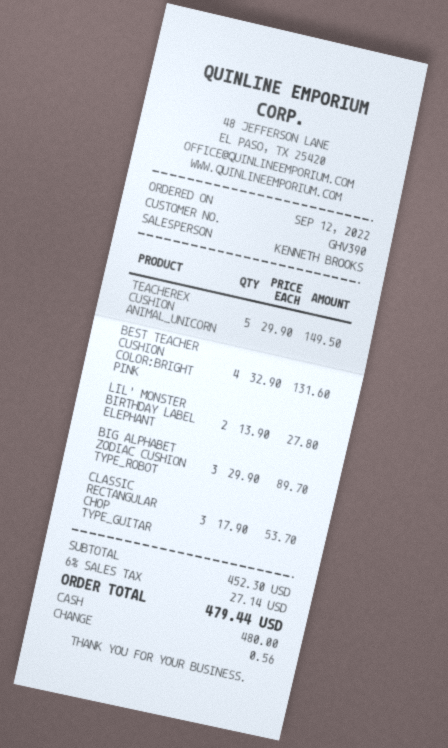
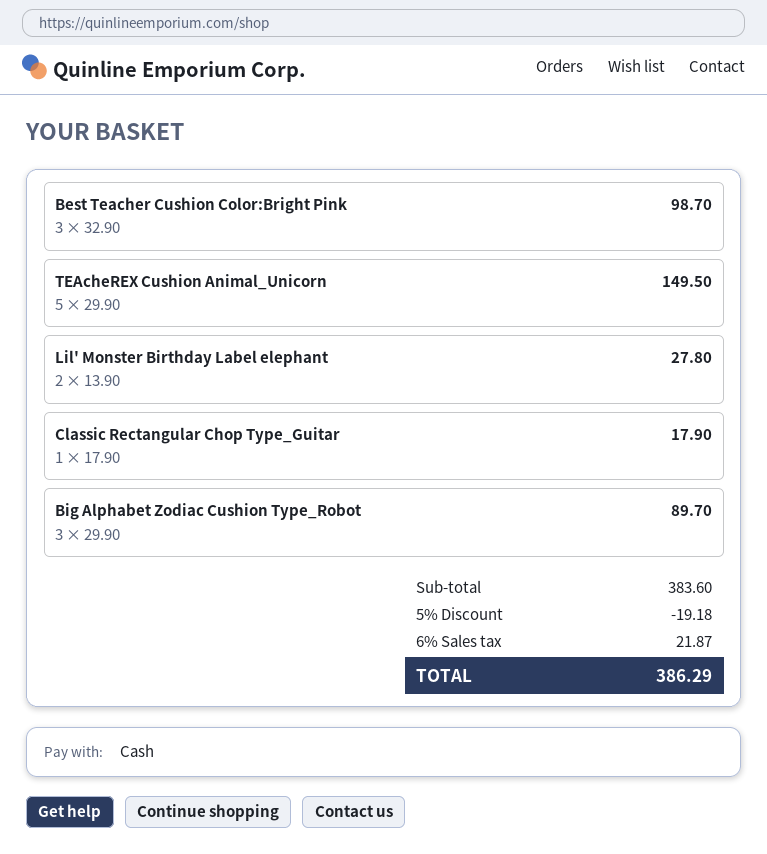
BEST TEACHER CUSHION COLOR:BRIGHT PINK: 4 x 32.90 = 131.60 -> 3 x 32.90 = 98.70
CLASSIC RECTANGULAR CHOP TYPE_GUITAR: 3 x 17.90 = 53.70 -> 1 x 17.90 = 17.90
subtotal: 452.30 -> 383.60
discount: none -> 5% = 19.18
tax: 6% = 27.14 -> 6% = 21.87
total: 479.44 -> 386.29

